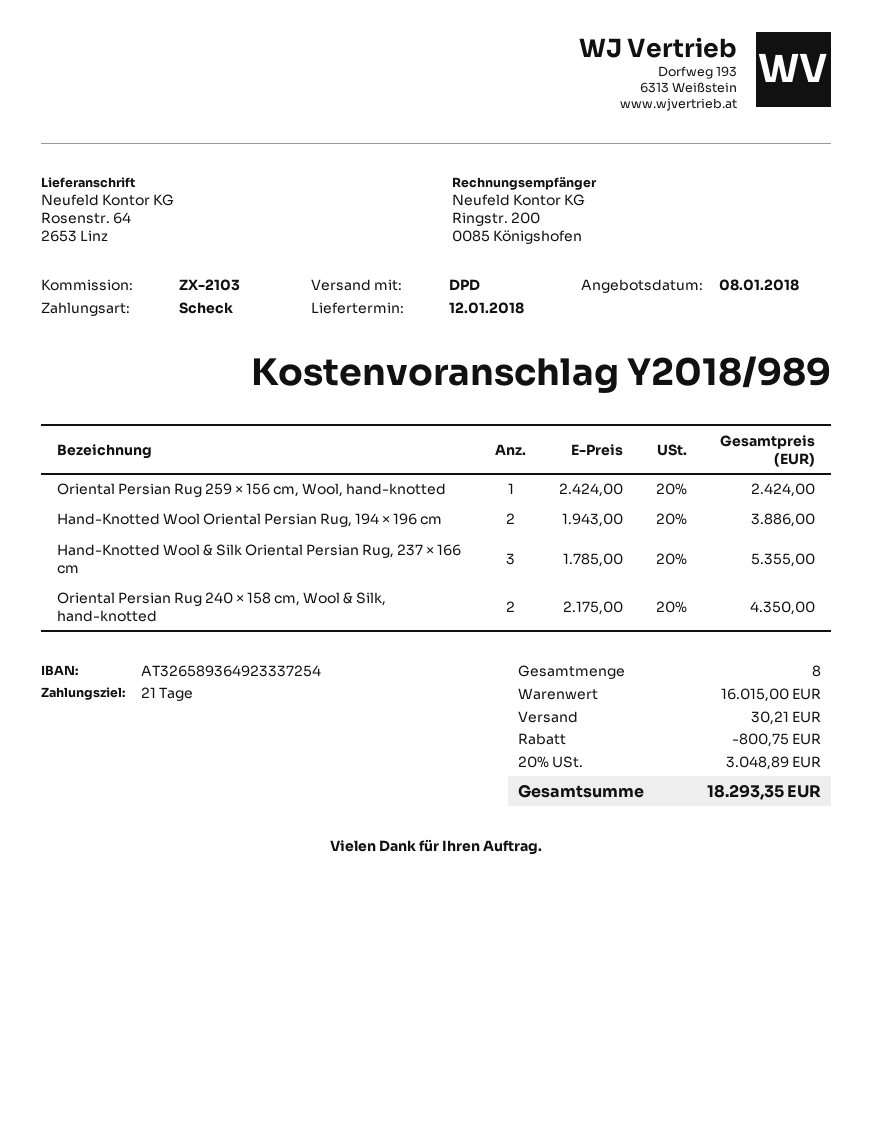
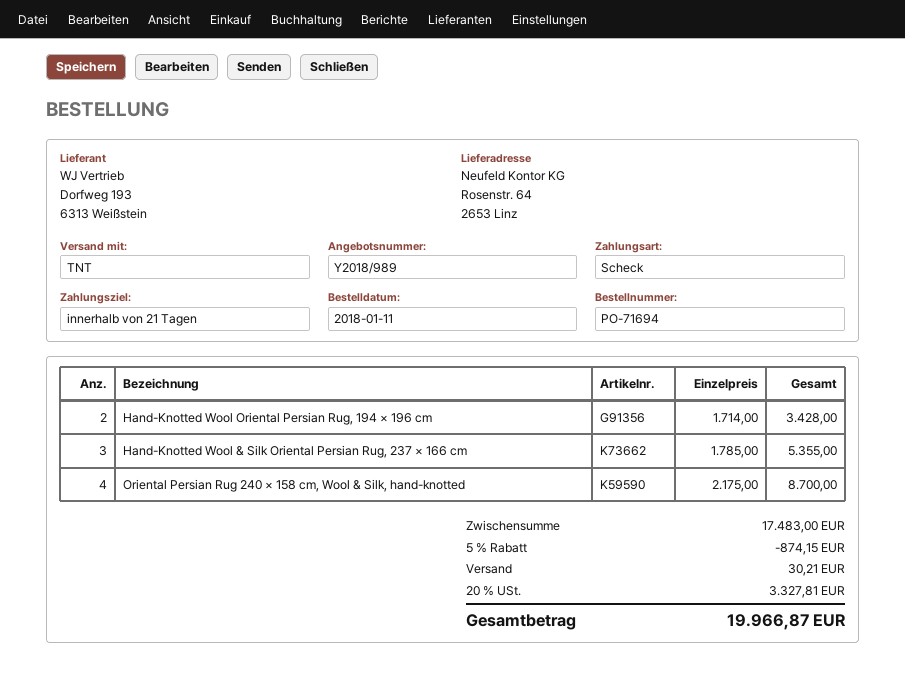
shipping method: DPD -> TNT
Oriental Persian Rug 259 × 156 cm, Wool, hand-knotted: 1 x 2424.00 = 2424.00 -> none
Hand-Knotted Wool Oriental Persian Rug, 194 × 196 cm: 2 x 1943.00 = 3886.00 -> 2 x 1714.00 = 3428.00
Oriental Persian Rug 240 × 158 cm, Wool & Silk, hand-knotted: 2 x 2175.00 = 4350.00 -> 4 x 2175.00 = 8700.00
subtotal: 16015.00 -> 17483.00
discount: 800.75 -> 874.15
tax: 20% = 3048.89 -> 20% = 3327.81
total: 18293.35 -> 19966.87

